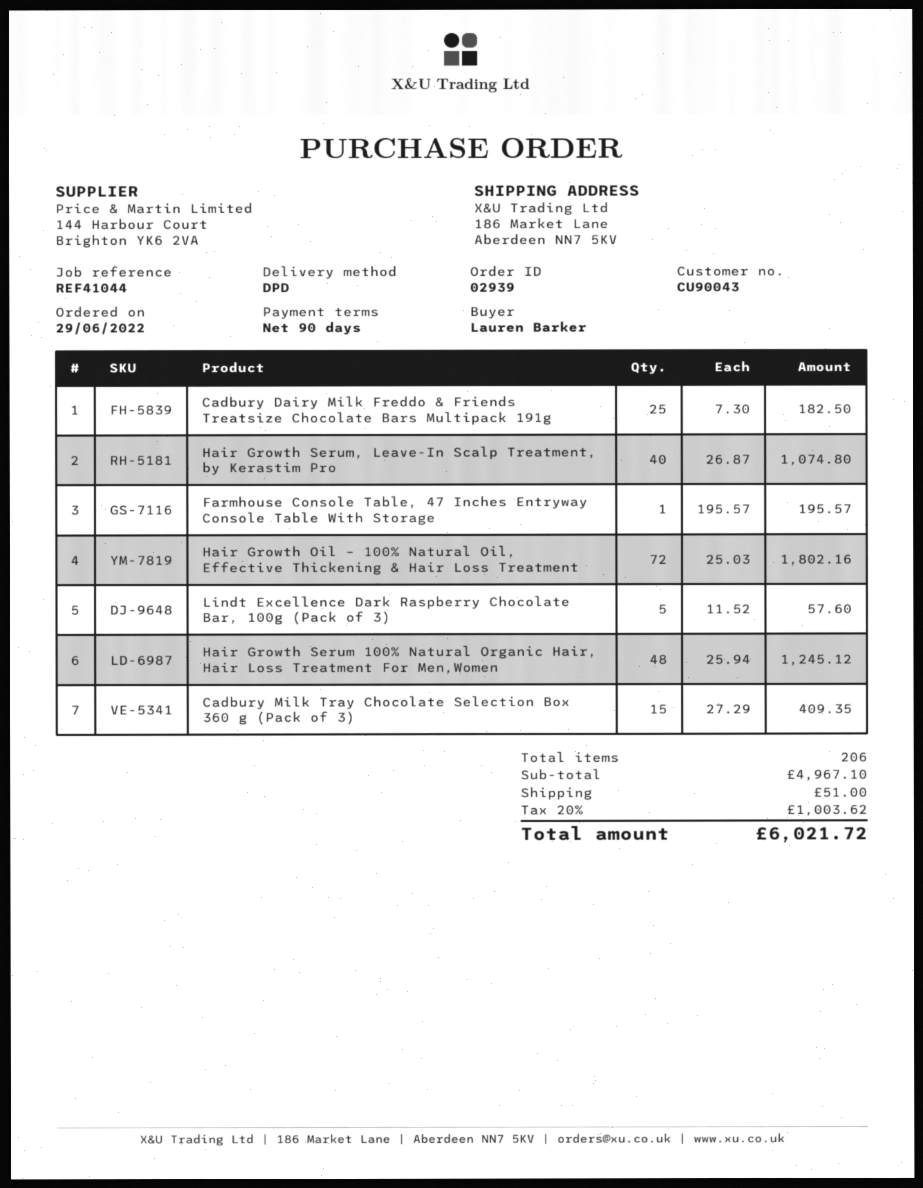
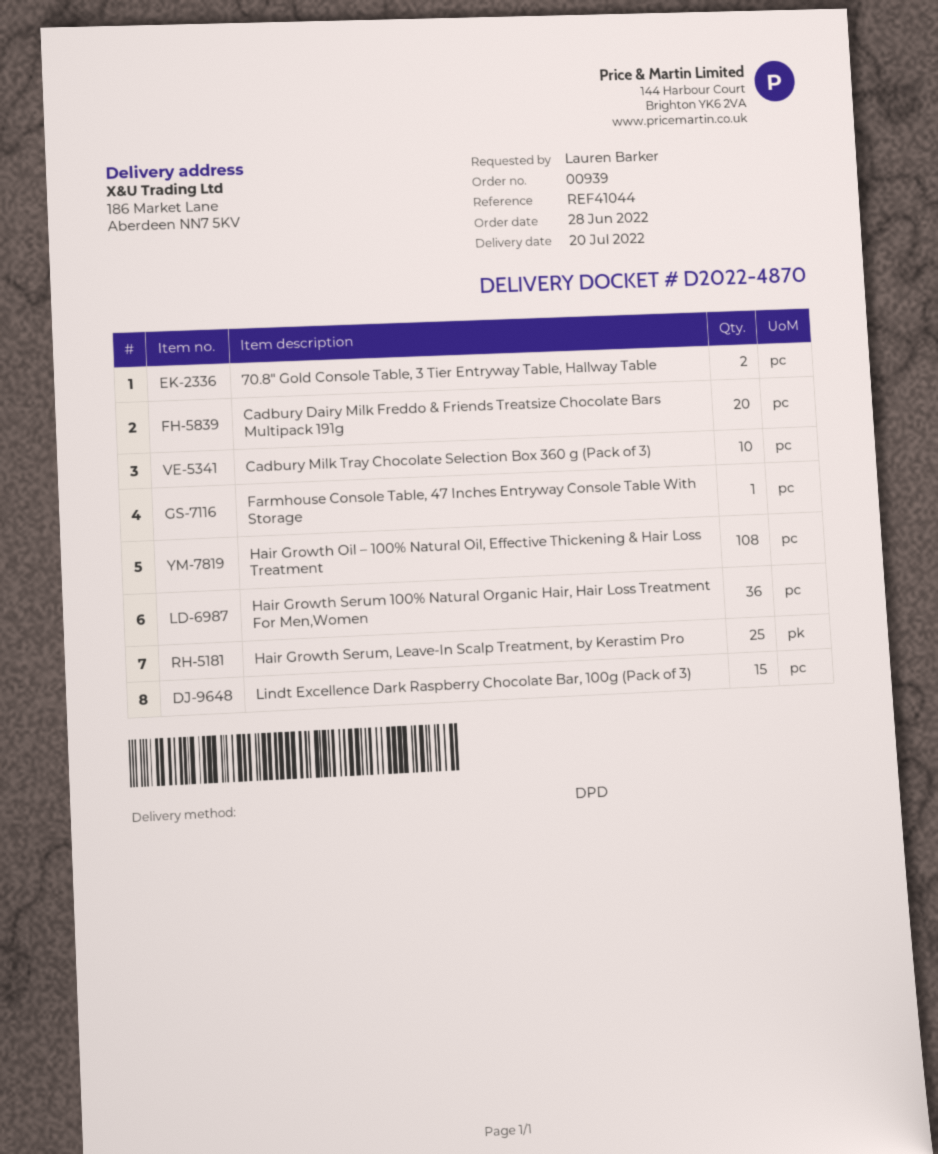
order number: 02939 -> 00939
order date: 2022-06-29 -> 2022-06-28
Cadbury Dairy Milk Freddo & Friends Treatsize Chocolate Bars Multipack 191g: 25 -> 20
Hair Growth Serum, Leave-In Scalp Treatment, by Kerastim Pro: 40 -> 25
Hair Growth Oil – 100% Natural Oil, Effective Thickening & Hair Loss Treatment: 72 -> 108
Lindt Excellence Dark Raspberry Chocolate Bar, 100g (Pack of 3): 5 -> 15
Hair Growth Serum 100% Natural Organic Hair, Hair Loss Treatment For Men,Women: 48 -> 36
Cadbury Milk Tray Chocolate Selection Box 360 g (Pack of 3): 15 -> 10
70.8" Gold Console Table, 3 Tier Entryway Table, Hallway Table: none -> 2

